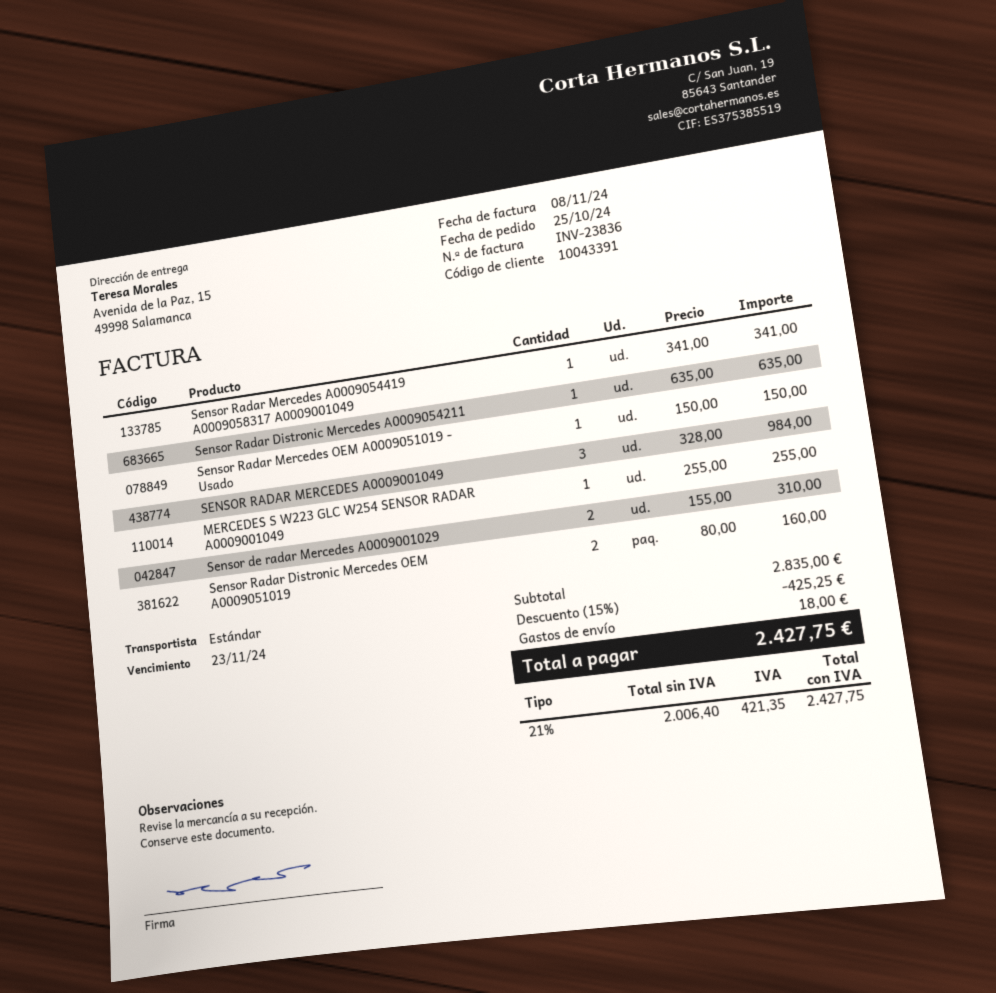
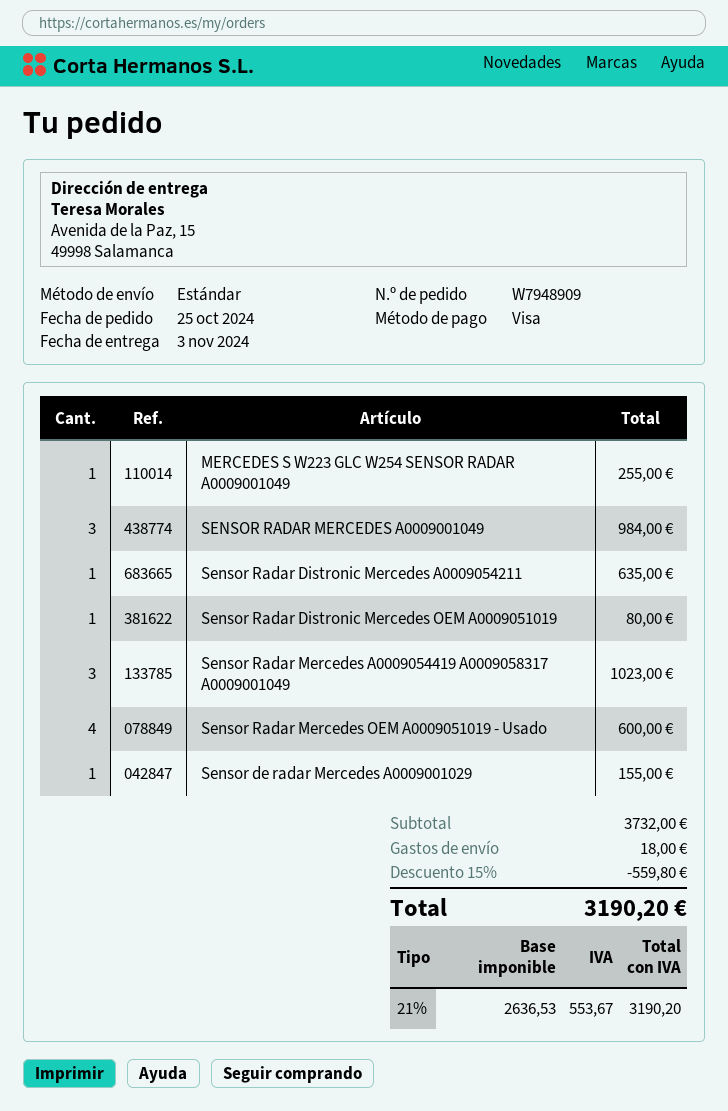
Sensor Radar Mercedes A0009054419 A0009058317 A0009001049: 1 for 341.00 -> 3 for 1023.00
Sensor Radar Mercedes OEM A0009051019 - Usado: 1 for 150.00 -> 4 for 600.00
Sensor de radar Mercedes A0009001029: 2 for 310.00 -> 1 for 155.00
Sensor Radar Distronic Mercedes OEM A0009051019: 2 for 160.00 -> 1 for 80.00
subtotal: 2835.00 -> 3732.00
discount: 15% = 425.25 -> 15% = 559.80
net: 2006.40 -> 2636.53
tax: 21% = 421.35 -> 21% = 553.67
total: 2427.75 -> 3190.20

